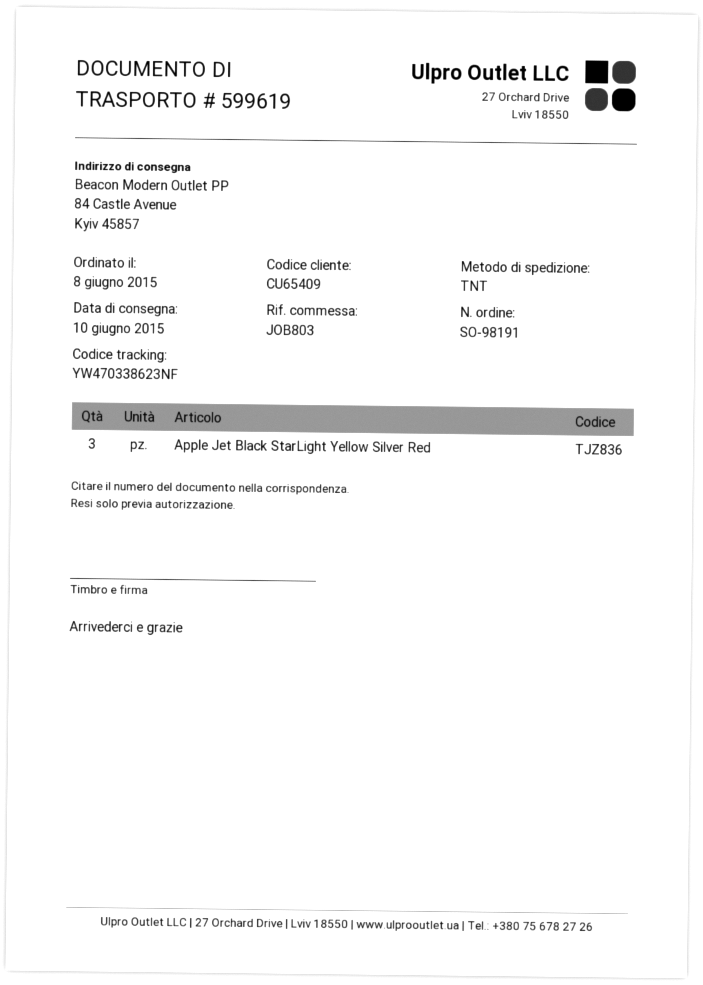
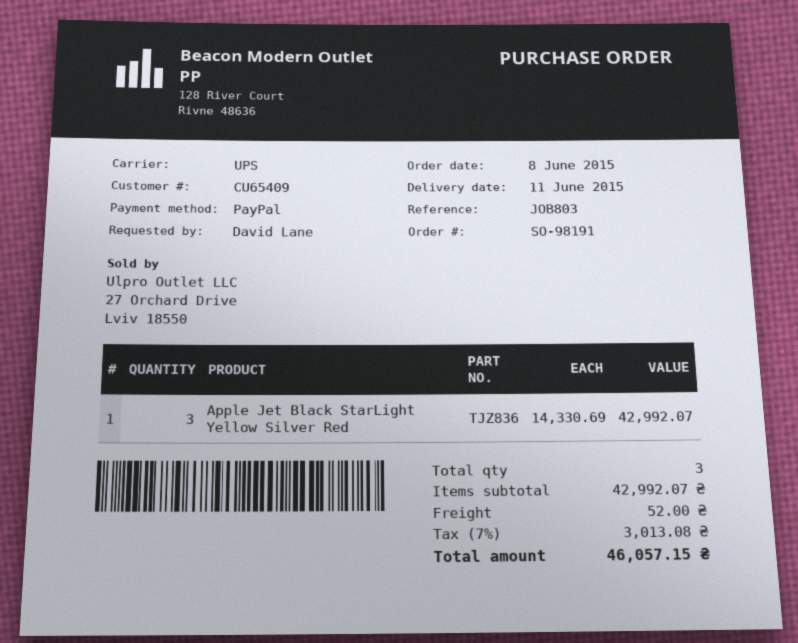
delivery date: 2015-06-10 -> 2015-06-11
shipping method: TNT -> UPS

